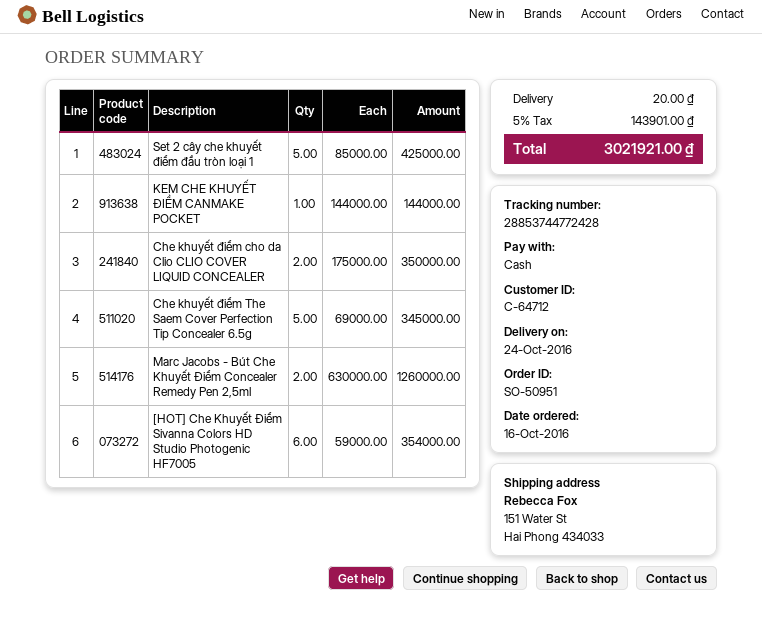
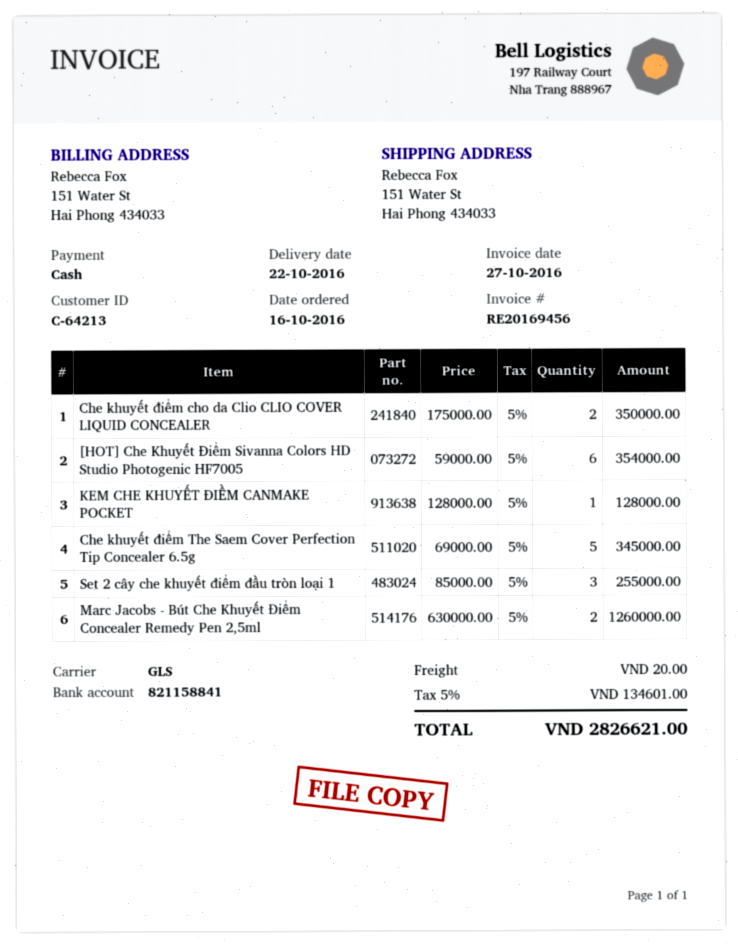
delivery date: 2016-10-24 -> 2016-10-22
customer number: C-64712 -> C-64213
Set 2 cây che khuyết điểm đầu tròn loại 1: 5 x 85000.00 = 425000.00 -> 3 x 85000.00 = 255000.00
KEM CHE KHUYẾT ĐIỀM CANMAKE POCKET: 1 x 144000.00 = 144000.00 -> 1 x 128000.00 = 128000.00
tax: 5% = 143901.00 -> 5% = 134601.00
total: 3021921.00 -> 2826621.00

